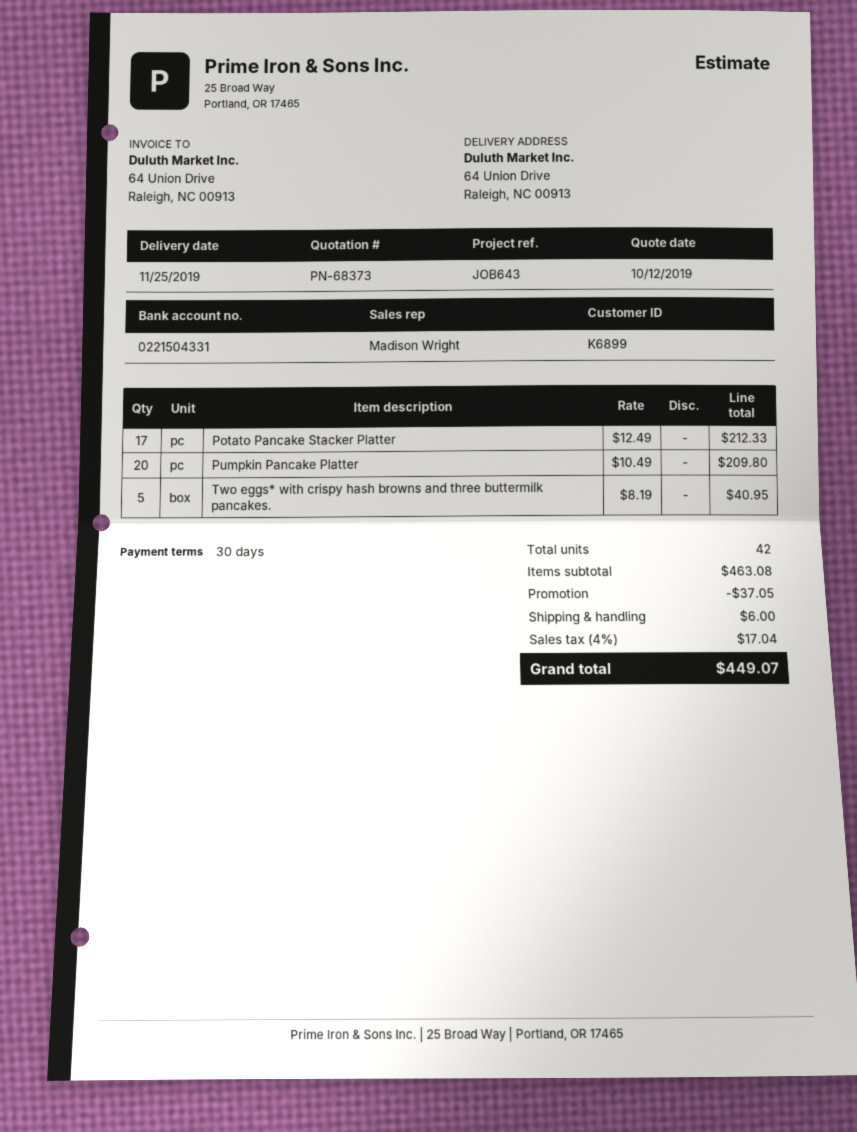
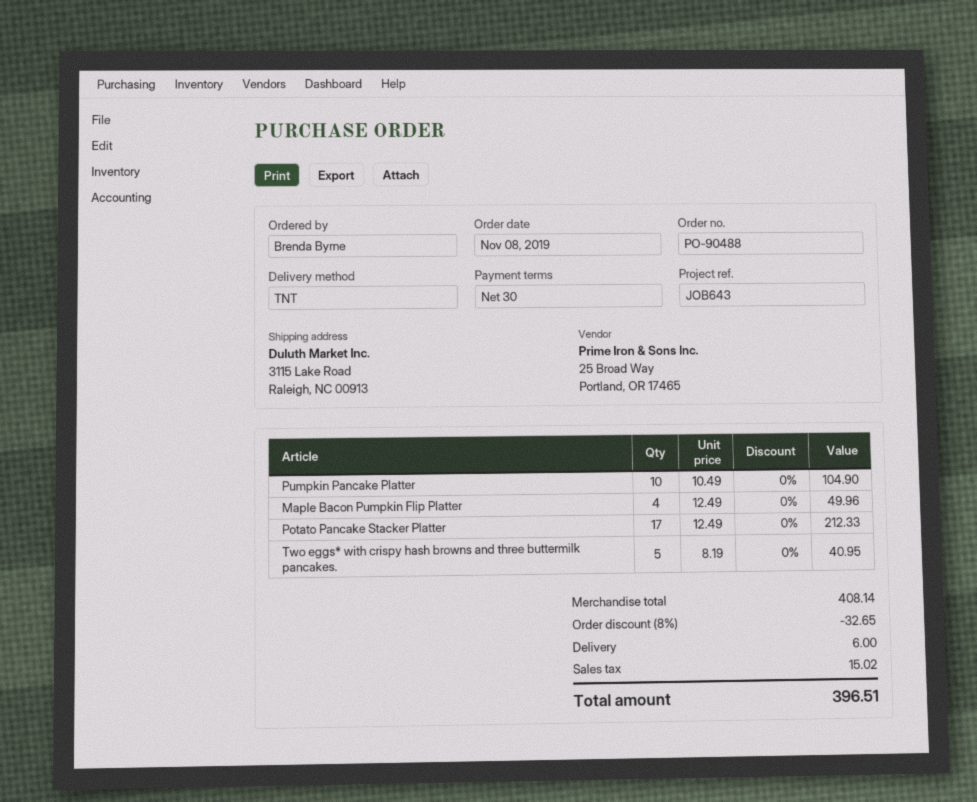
ship to: 64 Union Drive, Raleigh, NC 00913 -> 3115 Lake Road, Raleigh, NC 00913
Pumpkin Pancake Platter: 20 x 10.49 = 209.80 -> 10 x 10.49 = 104.90
Maple Bacon Pumpkin Flip Platter: none -> 4 x 12.49 = 49.96
subtotal: 463.08 -> 408.14
discount: 37.05 -> 32.65
tax: 17.04 -> 15.02
total: 449.07 -> 396.51

